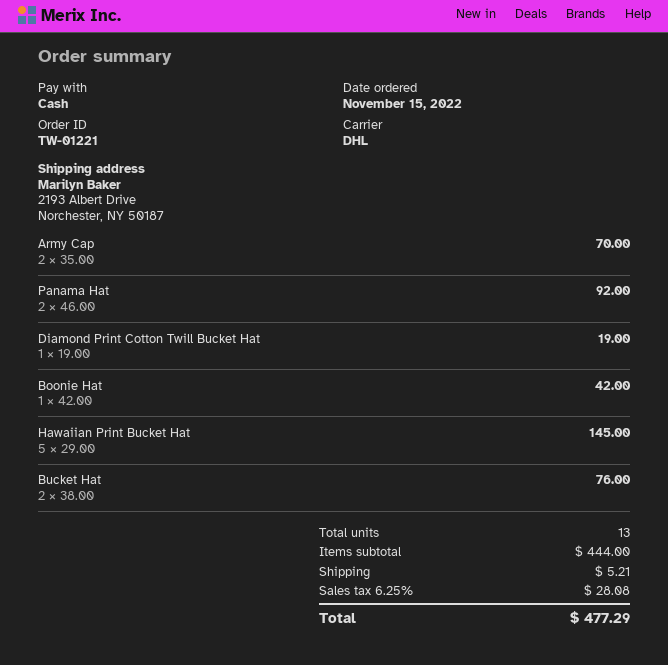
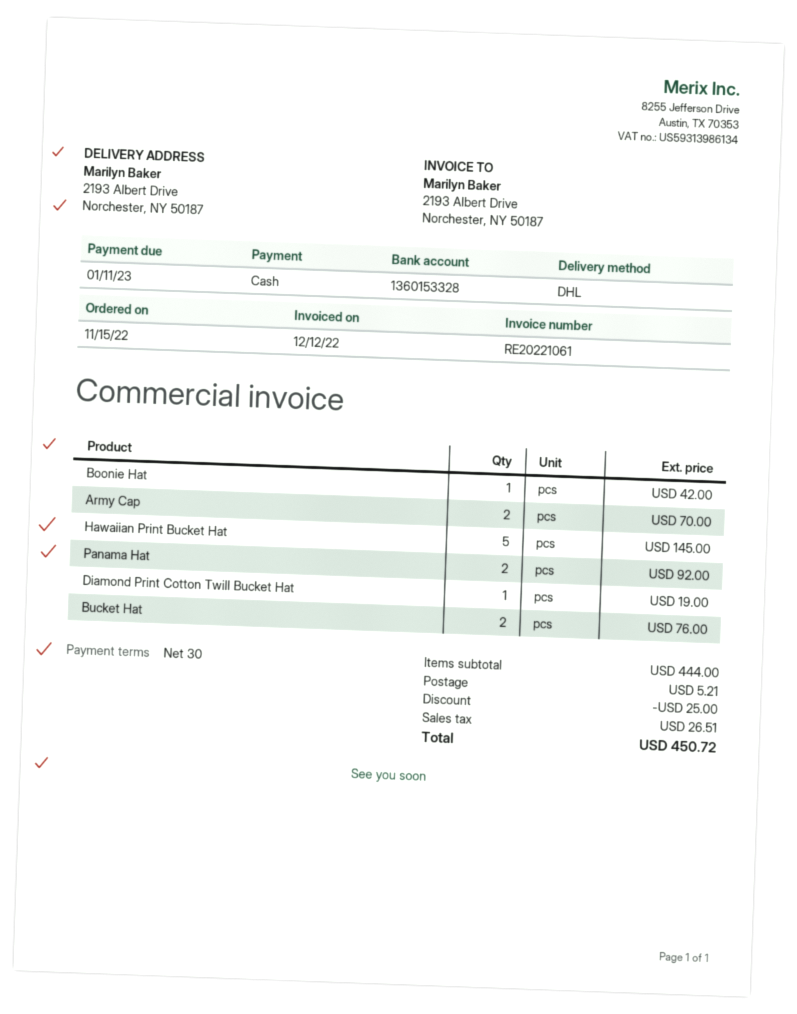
discount: none -> 25.00
tax: 28.08 -> 26.51
total: 477.29 -> 450.72

